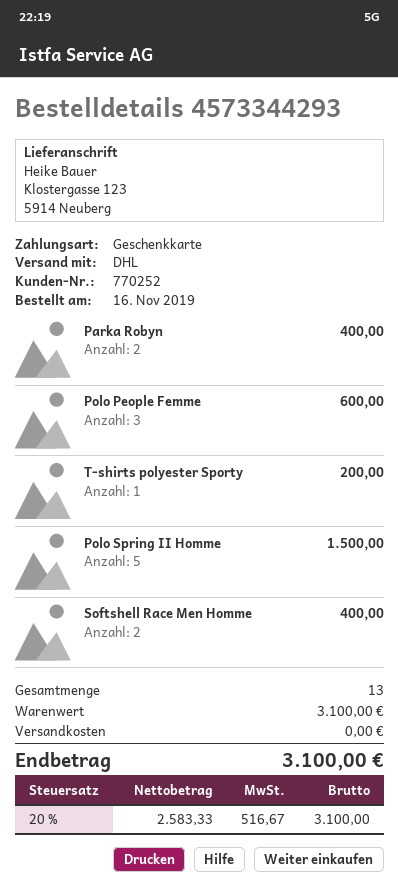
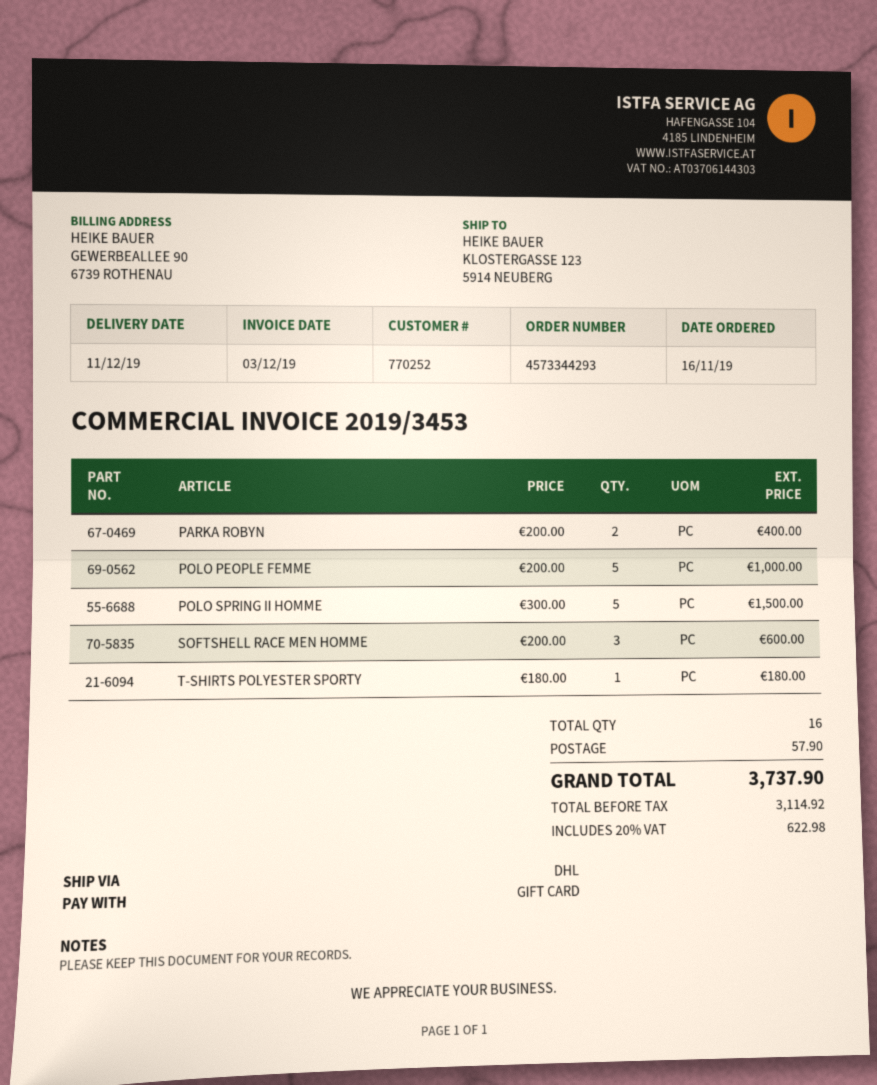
Polo People Femme: 3 for 600.00 -> 5 for 1000.00
T-shirts polyester Sporty: 1 for 200.00 -> 1 for 180.00
Softshell Race Men Homme: 2 for 400.00 -> 3 for 600.00
total quantity: 13 -> 16
shipping: 0.00 -> 57.90
net: 2583.33 -> 3114.92
tax: 20% = 516.67 -> 20% = 622.98
total: 3100.00 -> 3737.90

